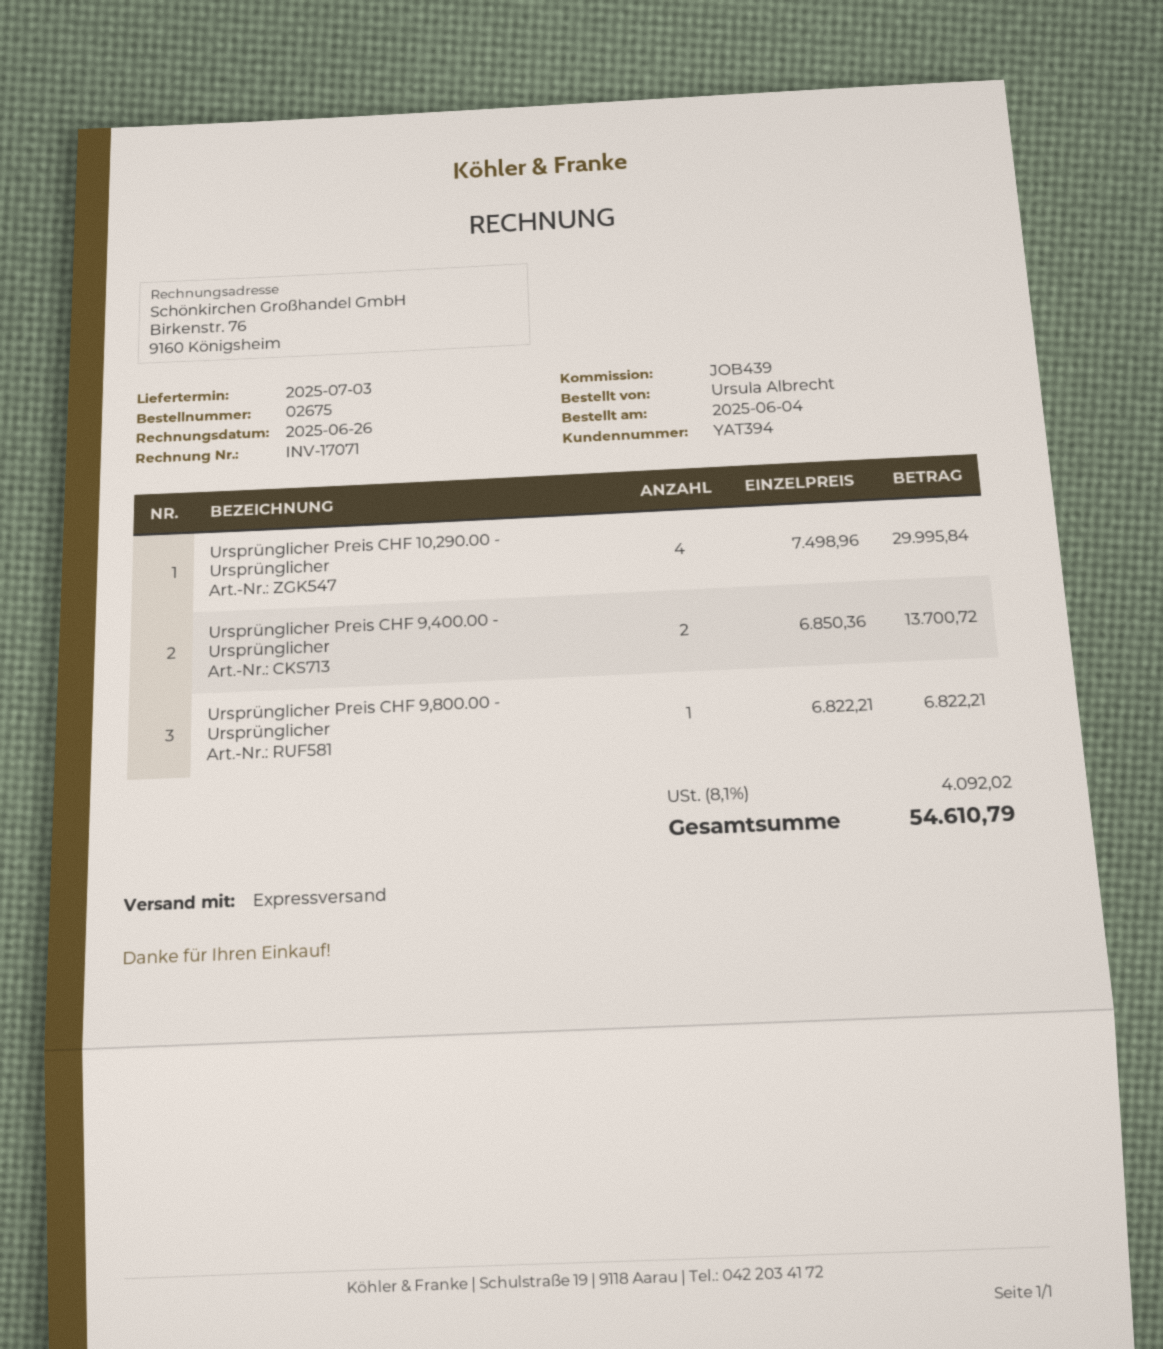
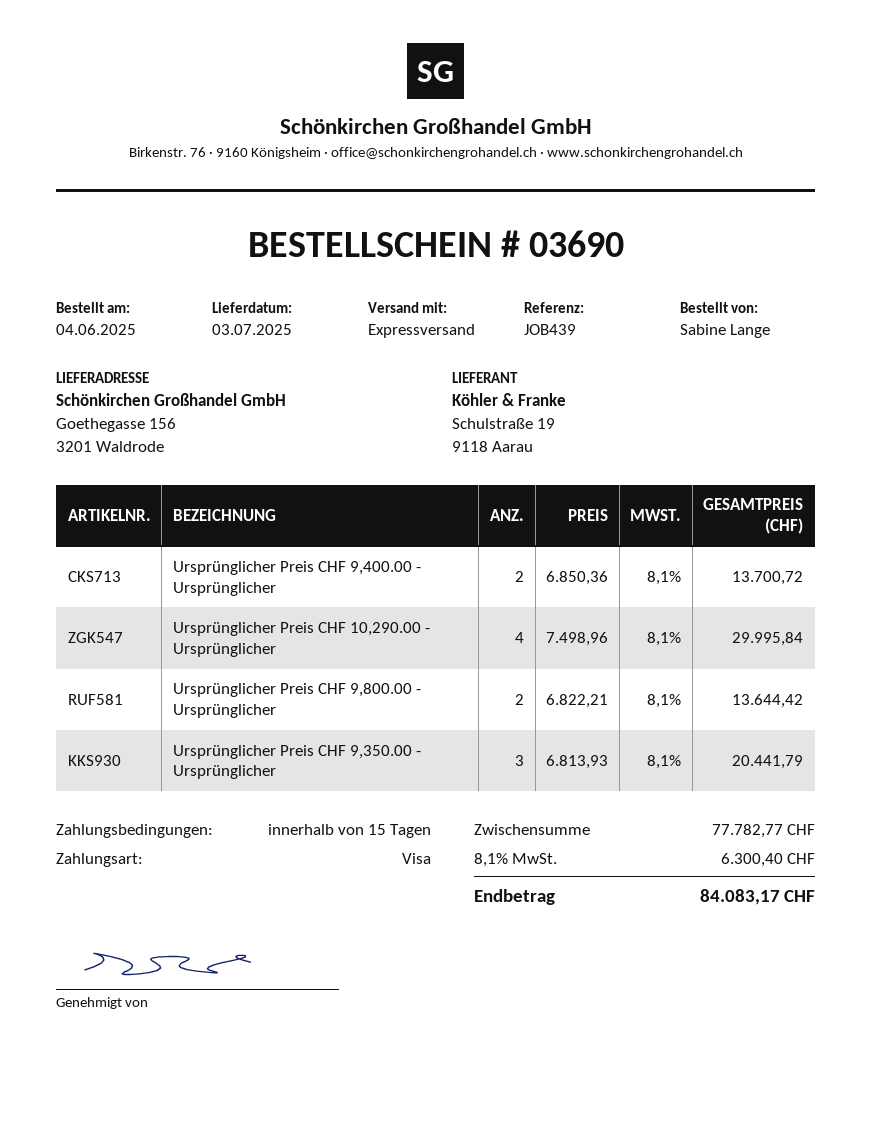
order number: 02675 -> 03690
ordered by: Ursula Albrecht -> Sabine Lange
Ursprünglicher Preis CHF 9,800.00 - Ursprünglicher: 1 x 6822.21 = 6822.21 -> 2 x 6822.21 = 13644.42
Ursprünglicher Preis CHF 9,350.00 - Ursprünglicher: none -> 3 x 6813.93 = 20441.79
tax: 8.1% = 4092.02 -> 8.1% = 6300.40
total: 54610.79 -> 84083.17

